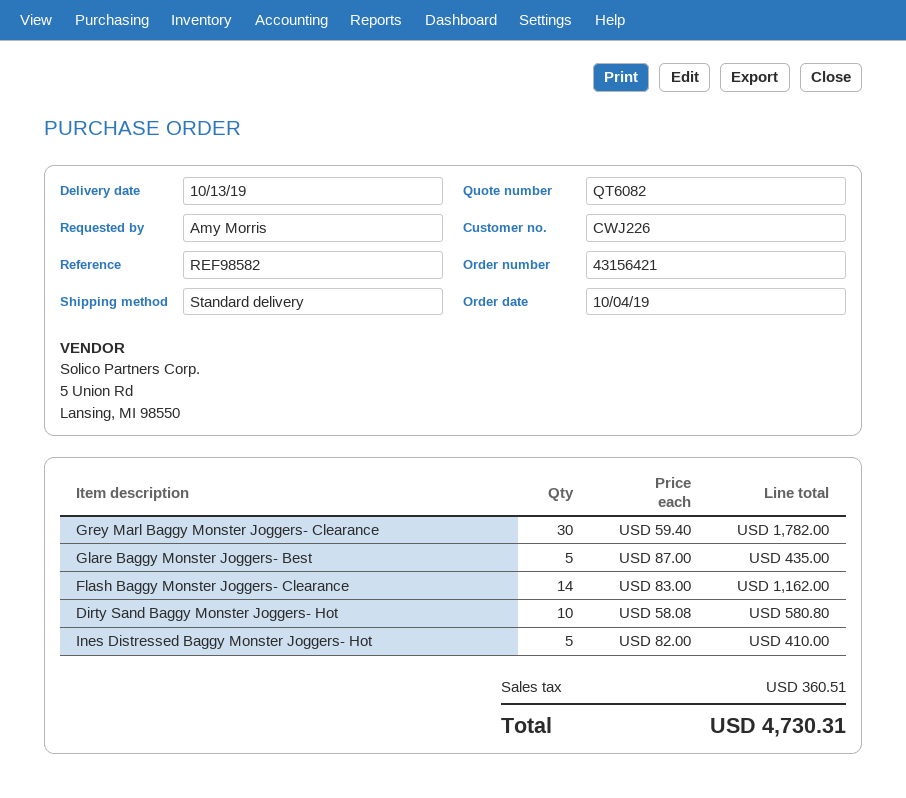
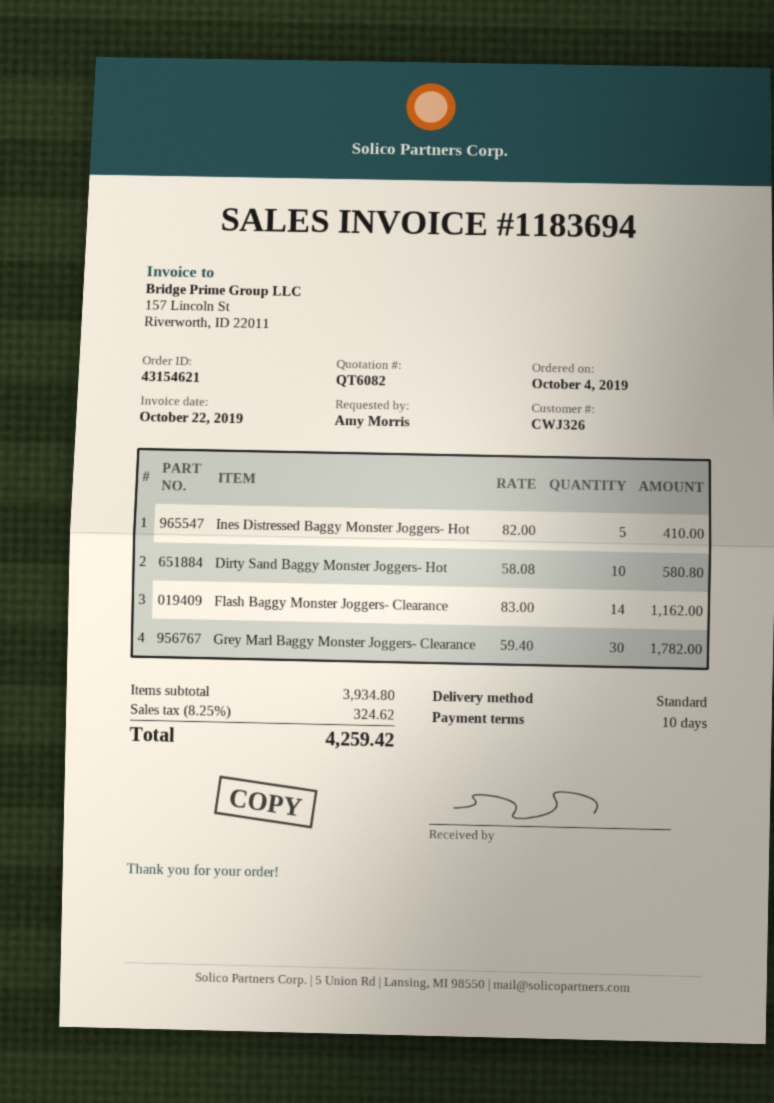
order number: 43156421 -> 43154621
customer number: CWJ226 -> CWJ326
Glare Baggy Monster Joggers- Best: 5 x 87.00 = 435.00 -> none
tax: 360.51 -> 324.62
total: 4730.31 -> 4259.42

